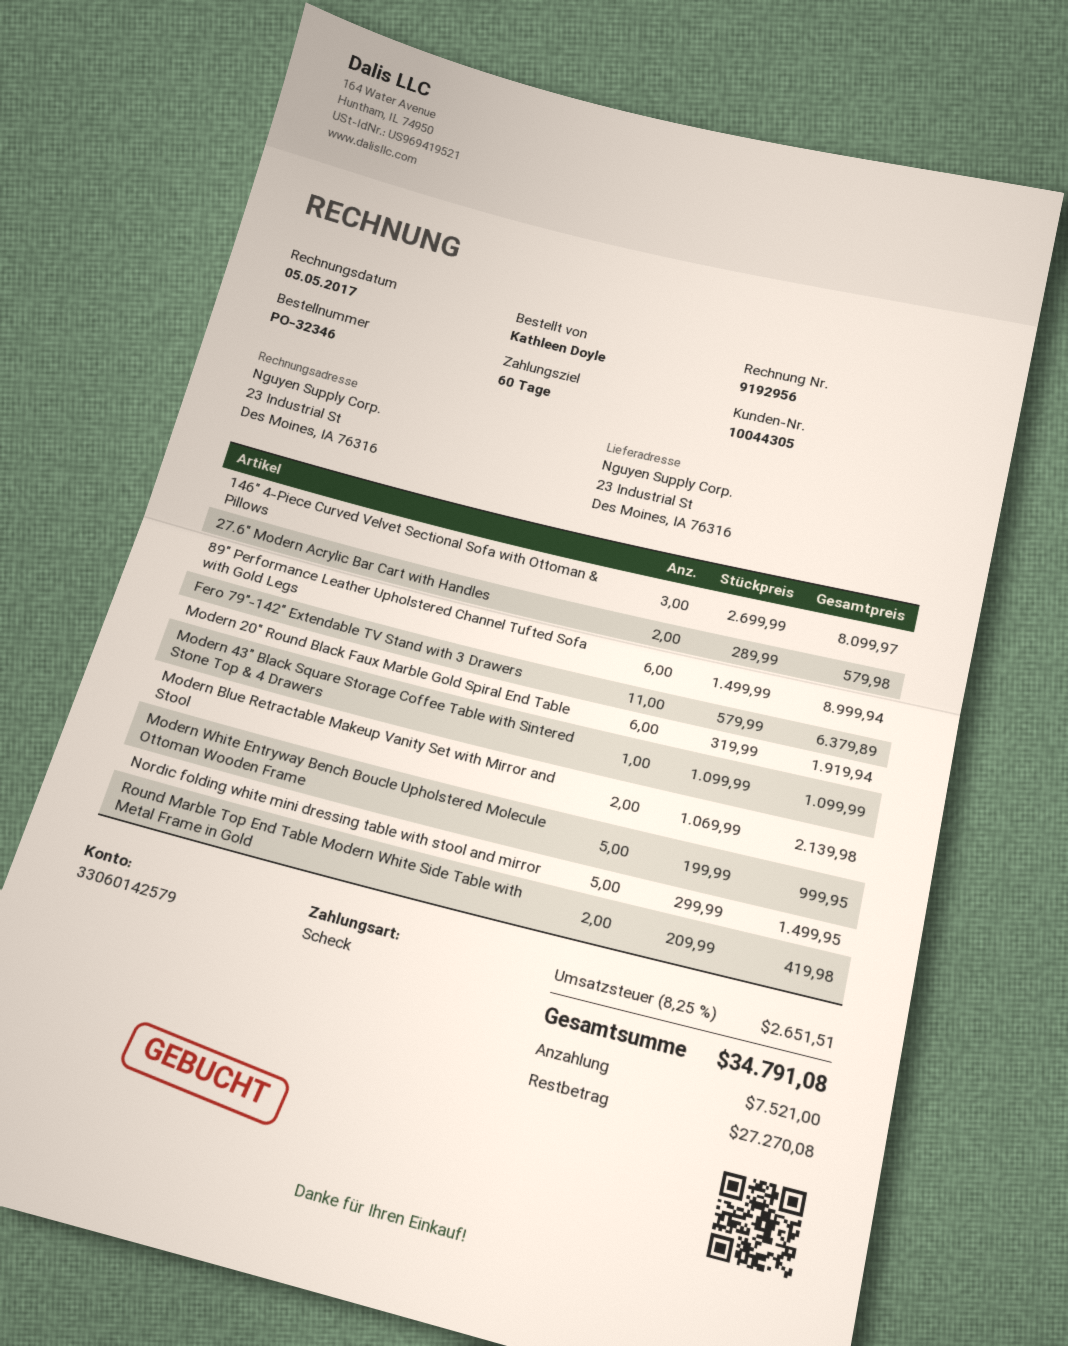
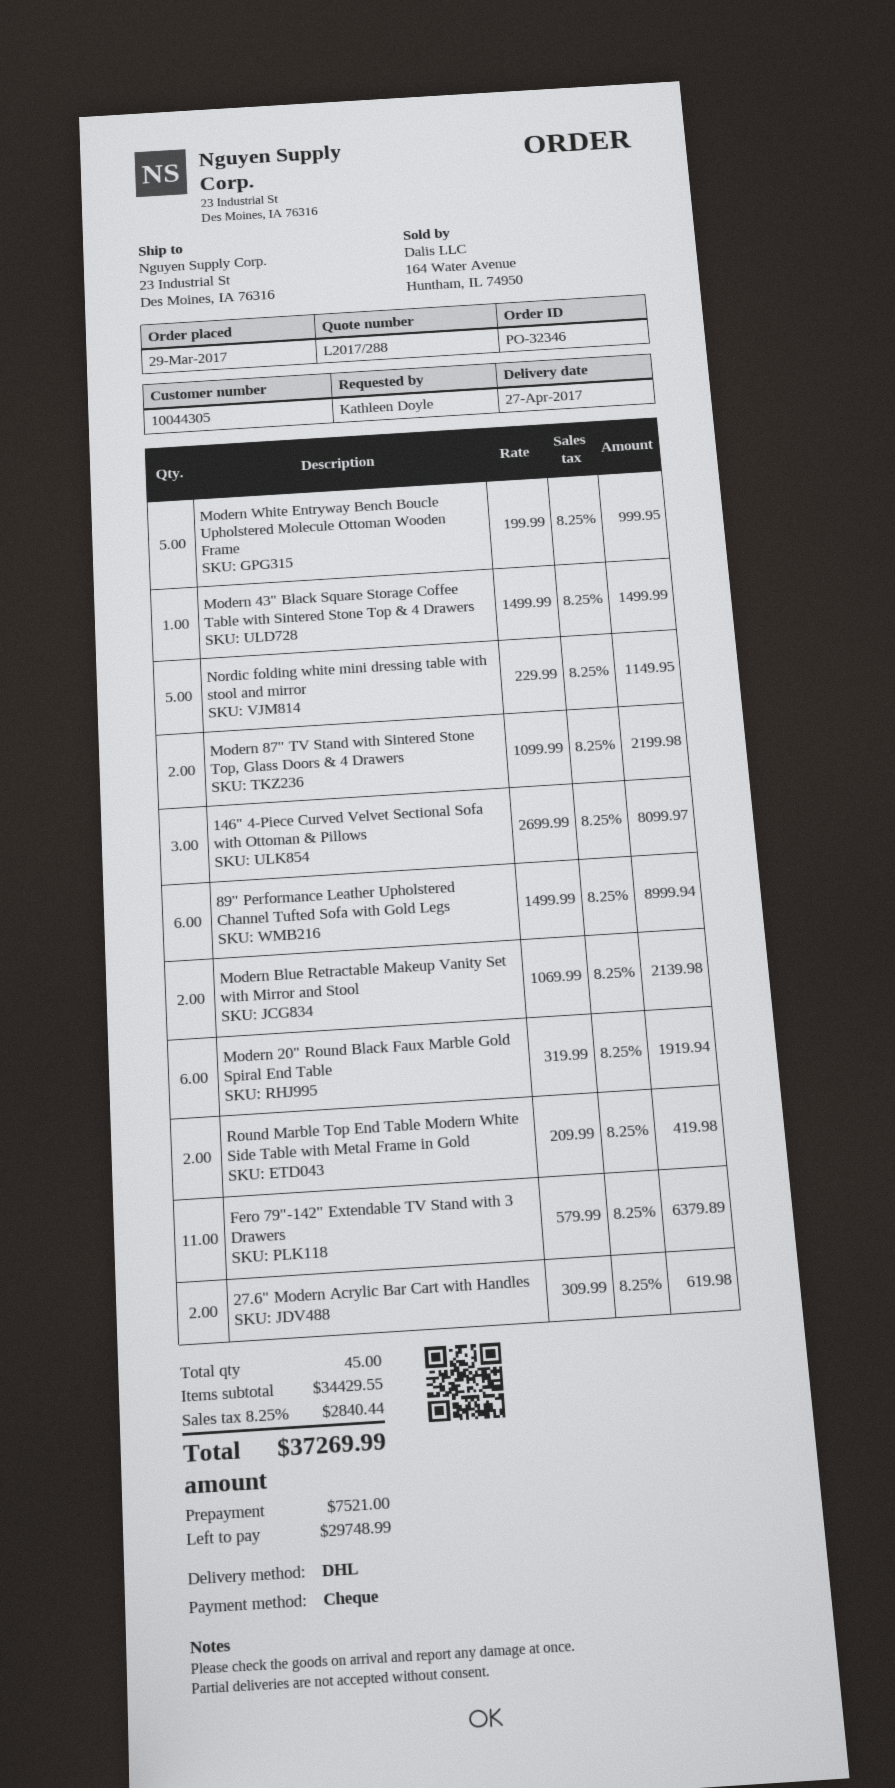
27.6" Modern Acrylic Bar Cart with Handles: 2 x 289.99 = 579.98 -> 2 x 309.99 = 619.98
Modern 43" Black Square Storage Coffee Table with Sintered Stone Top & 4 Drawers: 1 x 1099.99 = 1099.99 -> 1 x 1499.99 = 1499.99
Nordic folding white mini dressing table with stool and mirror: 5 x 299.99 = 1499.95 -> 5 x 229.99 = 1149.95
Modern 87" TV Stand with Sintered Stone Top, Glass Doors & 4 Drawers: none -> 2 x 1099.99 = 2199.98
tax: 8.25% = 2651.51 -> 8.25% = 2840.44
total: 34791.08 -> 37269.99
balance: 27270.08 -> 29748.99

